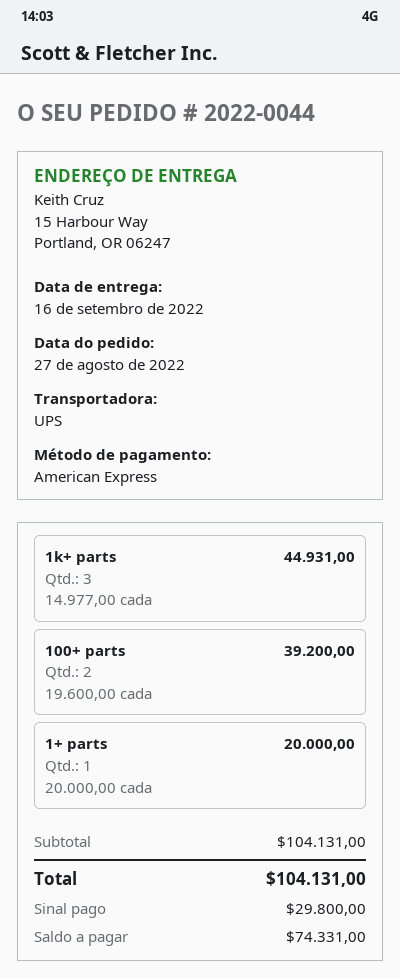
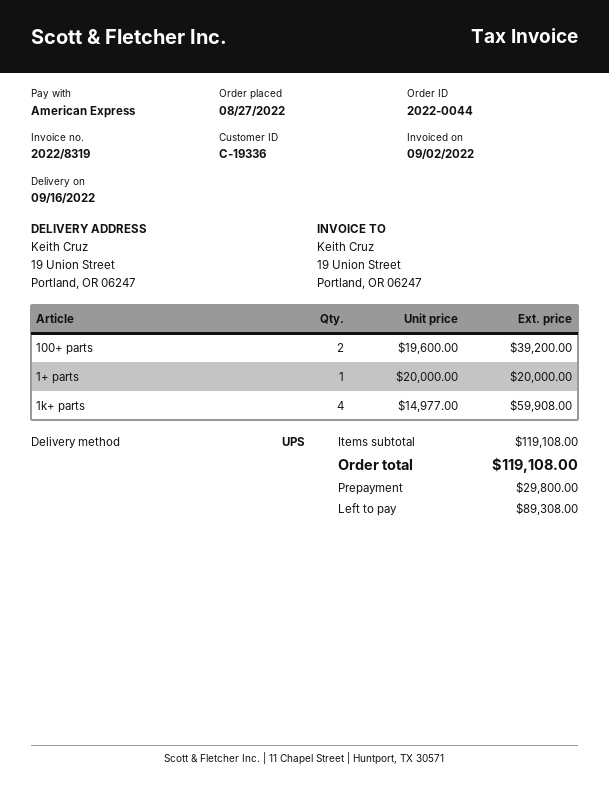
ship to: 15 Harbour Way, Portland, OR 06247 -> 19 Union Street, Portland, OR 06247
1k+ parts: 3 x 14977.00 = 44931.00 -> 4 x 14977.00 = 59908.00
subtotal: 104131.00 -> 119108.00
total: 104131.00 -> 119108.00
balance: 74331.00 -> 89308.00

